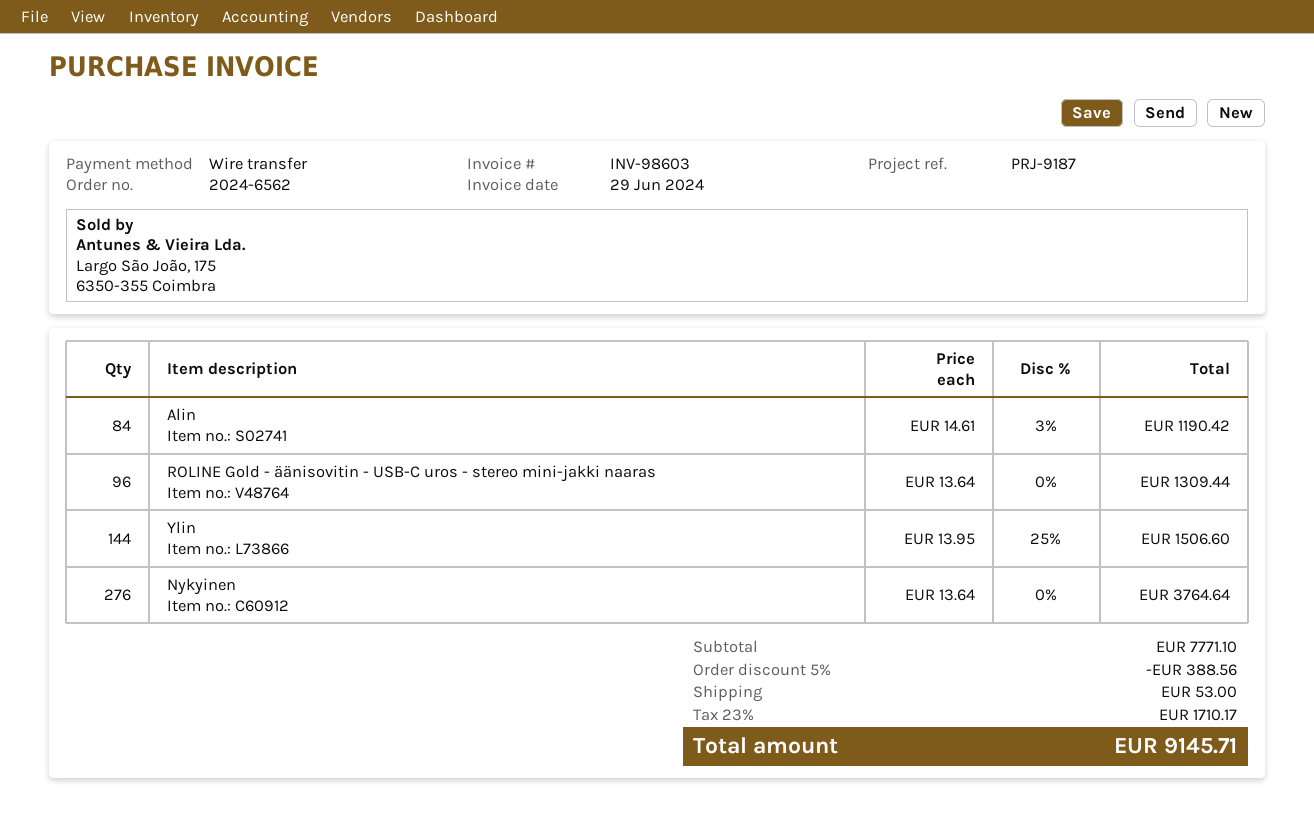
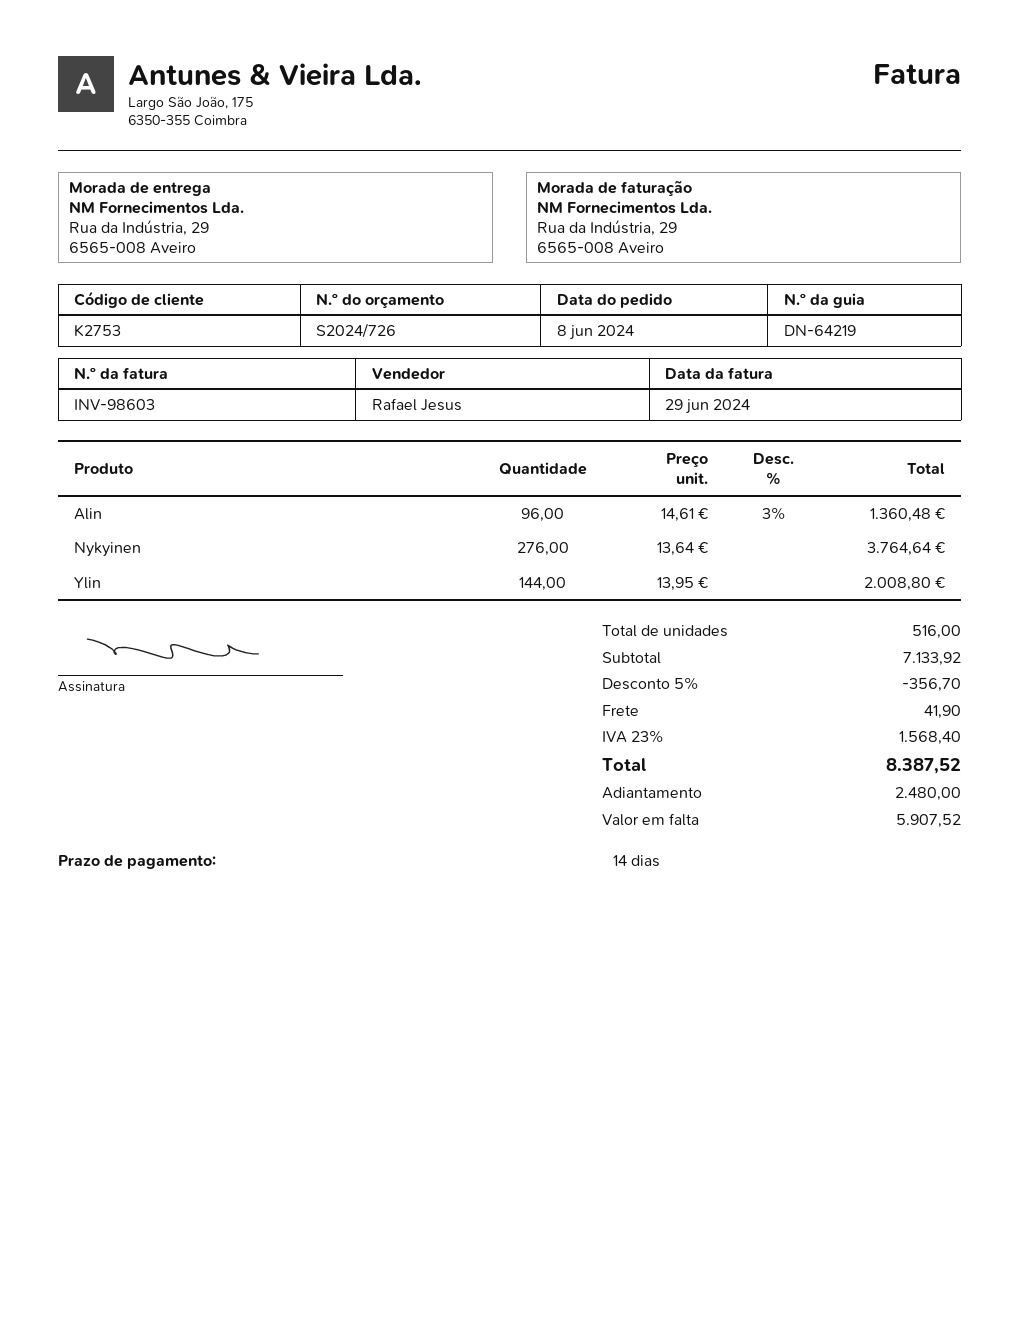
Alin: 84 x 14.61 - 3% = 1190.42 -> 96 x 14.61 - 3% = 1360.48
ROLINE Gold - äänisovitin - USB-C uros - stereo mini-jakki naaras: 96 x 13.64 = 1309.44 -> none
Ylin: 144 x 13.95 - 25% = 1506.60 -> 144 x 13.95 = 2008.80
subtotal: 7771.10 -> 7133.92
discount: 5% = 388.56 -> 5% = 356.70
shipping: 53.00 -> 41.90
tax: 23% = 1710.17 -> 23% = 1568.40
total: 9145.71 -> 8387.52

